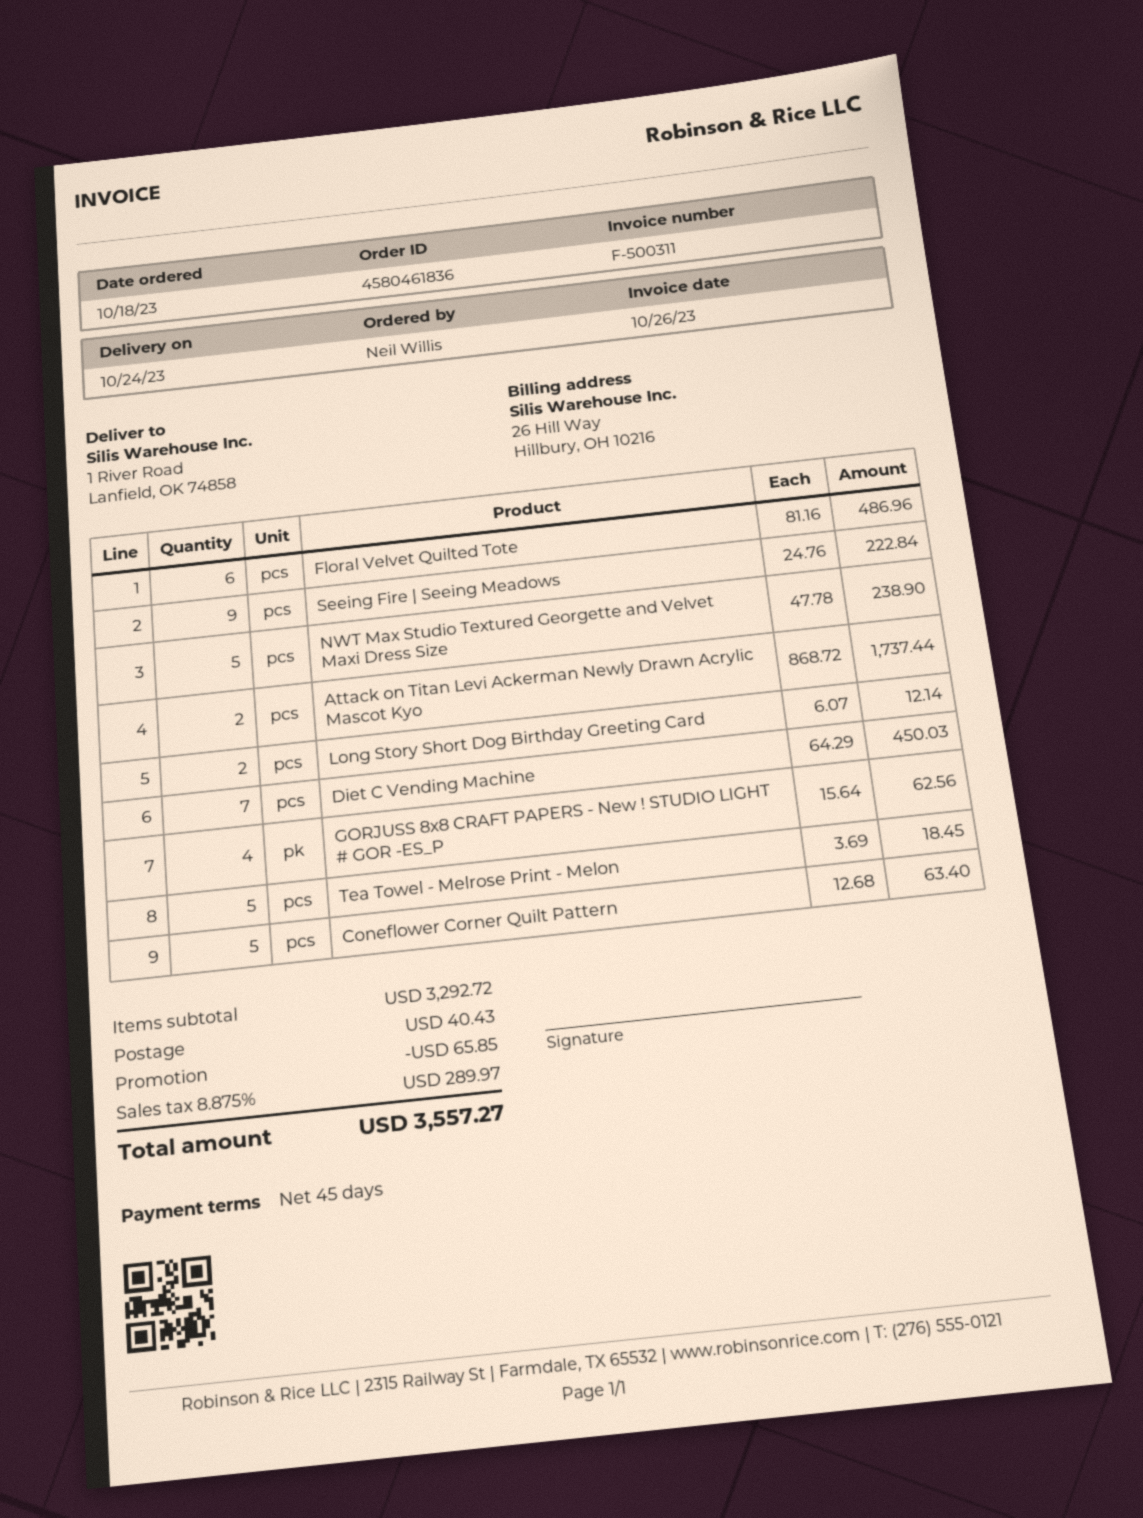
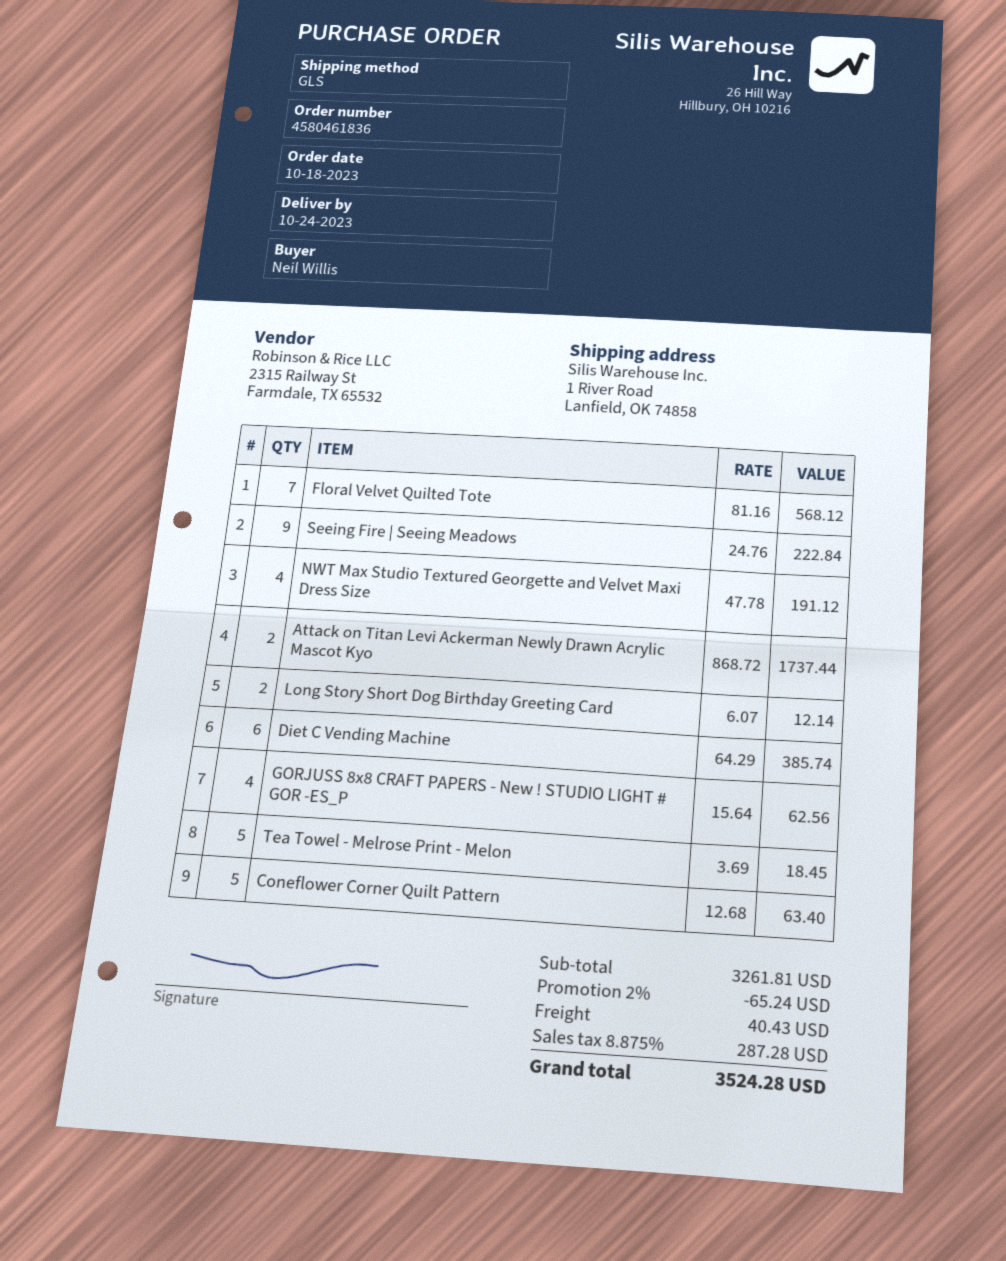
Floral Velvet Quilted Tote: 6 x 81.16 = 486.96 -> 7 x 81.16 = 568.12
NWT Max Studio Textured Georgette and Velvet Maxi Dress Size: 5 x 47.78 = 238.90 -> 4 x 47.78 = 191.12
Diet C Vending Machine: 7 x 64.29 = 450.03 -> 6 x 64.29 = 385.74
subtotal: 3292.72 -> 3261.81
discount: 65.85 -> 65.24
tax: 8.875% = 289.97 -> 8.875% = 287.28
total: 3557.27 -> 3524.28

